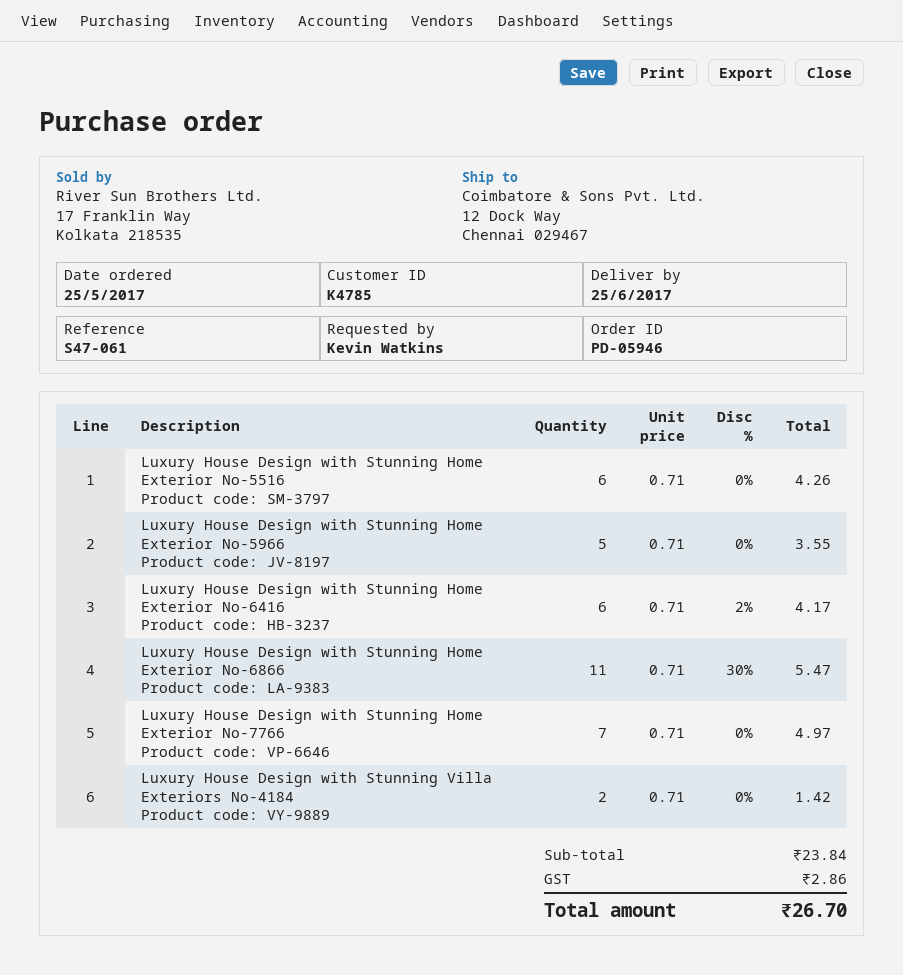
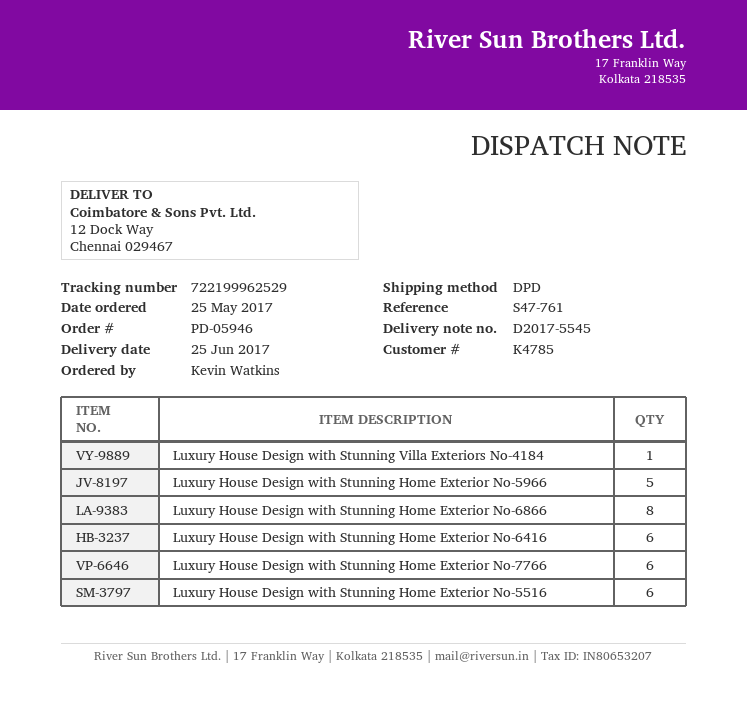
reference: S47-061 -> S47-761
Luxury House Design with Stunning Home Exterior No-6866: 11 -> 8
Luxury House Design with Stunning Home Exterior No-7766: 7 -> 6
Luxury House Design with Stunning Villa Exteriors No-4184: 2 -> 1

